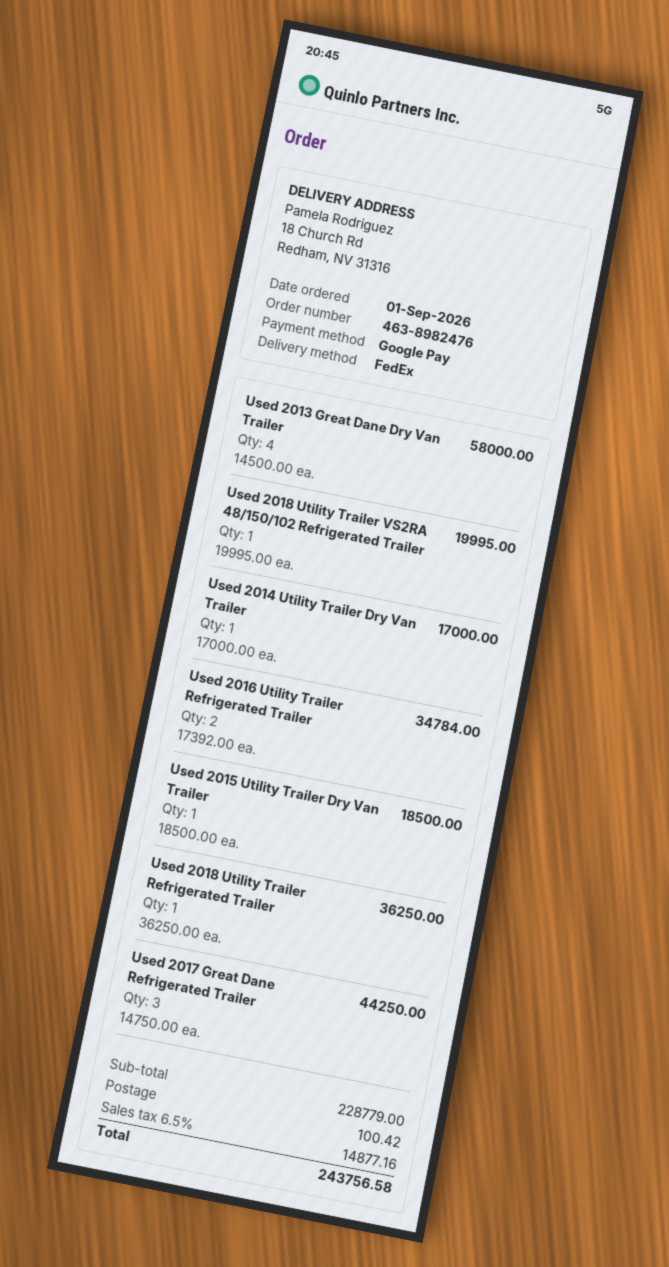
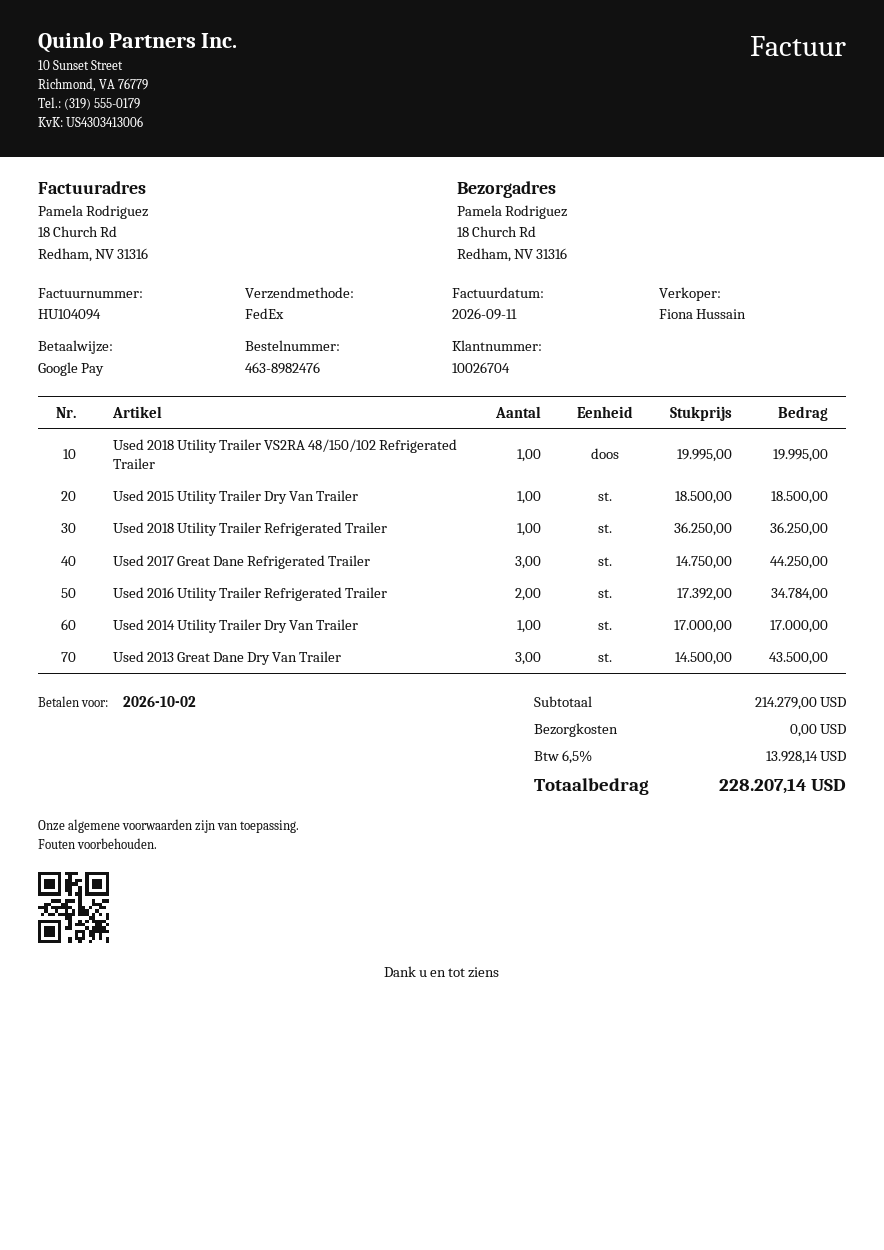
Used 2013 Great Dane Dry Van Trailer: 4 x 14500.00 = 58000.00 -> 3 x 14500.00 = 43500.00
subtotal: 228779.00 -> 214279.00
shipping: 100.42 -> 0.00
tax: 6.5% = 14877.16 -> 6.5% = 13928.14
total: 243756.58 -> 228207.14

